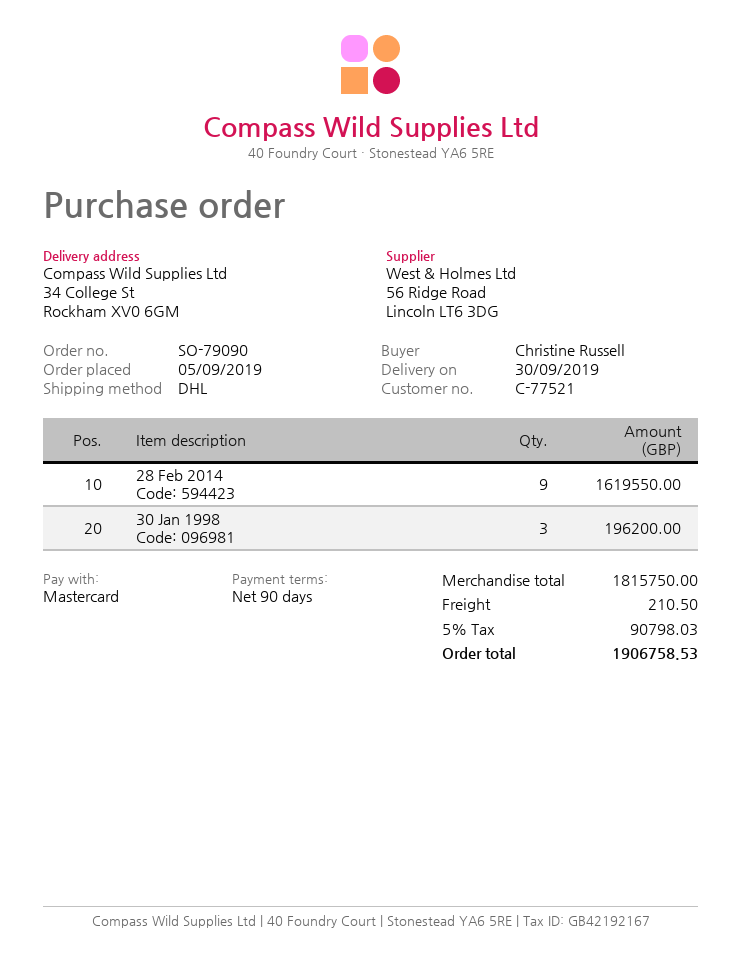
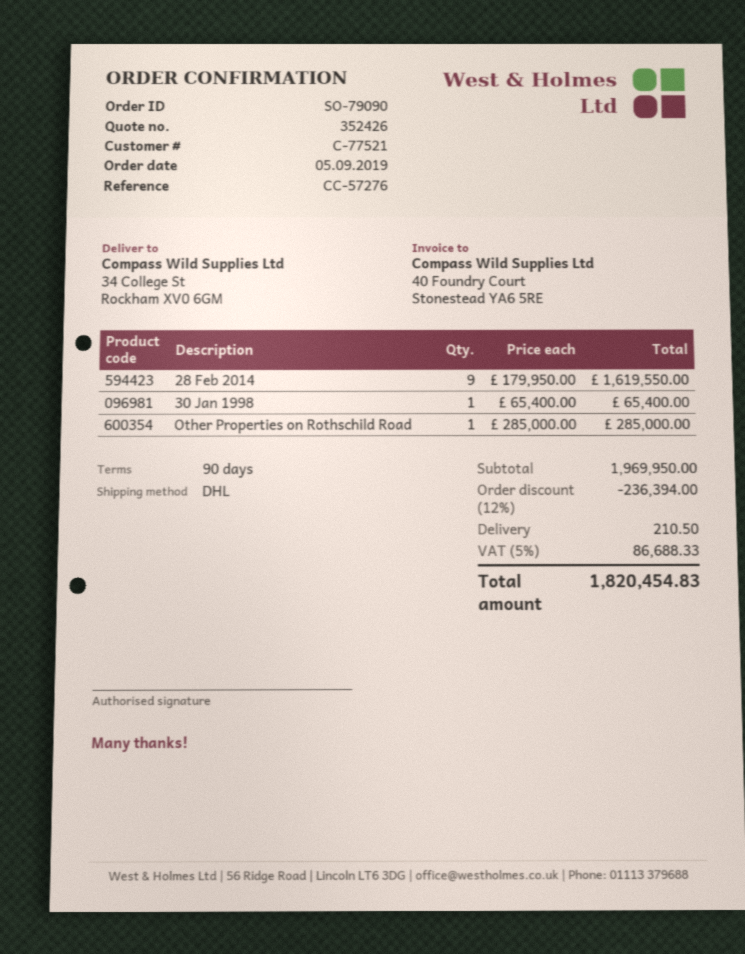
30 Jan 1998: 3 for 196200.00 -> 1 for 65400.00
Other Properties on Rothschild Road: none -> 1 for 285000.00
subtotal: 1815750.00 -> 1969950.00
discount: none -> 12% = 236394.00
tax: 5% = 90798.03 -> 5% = 86688.33
total: 1906758.53 -> 1820454.83

